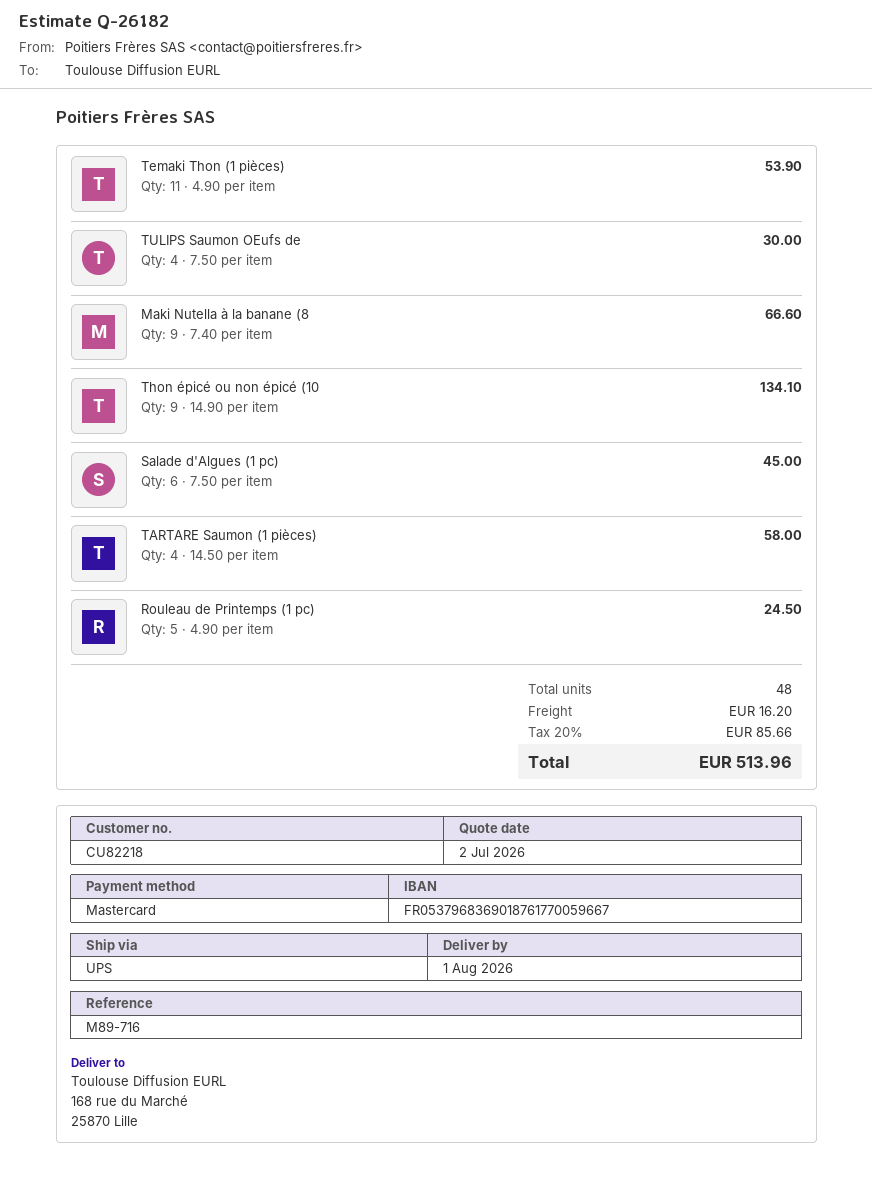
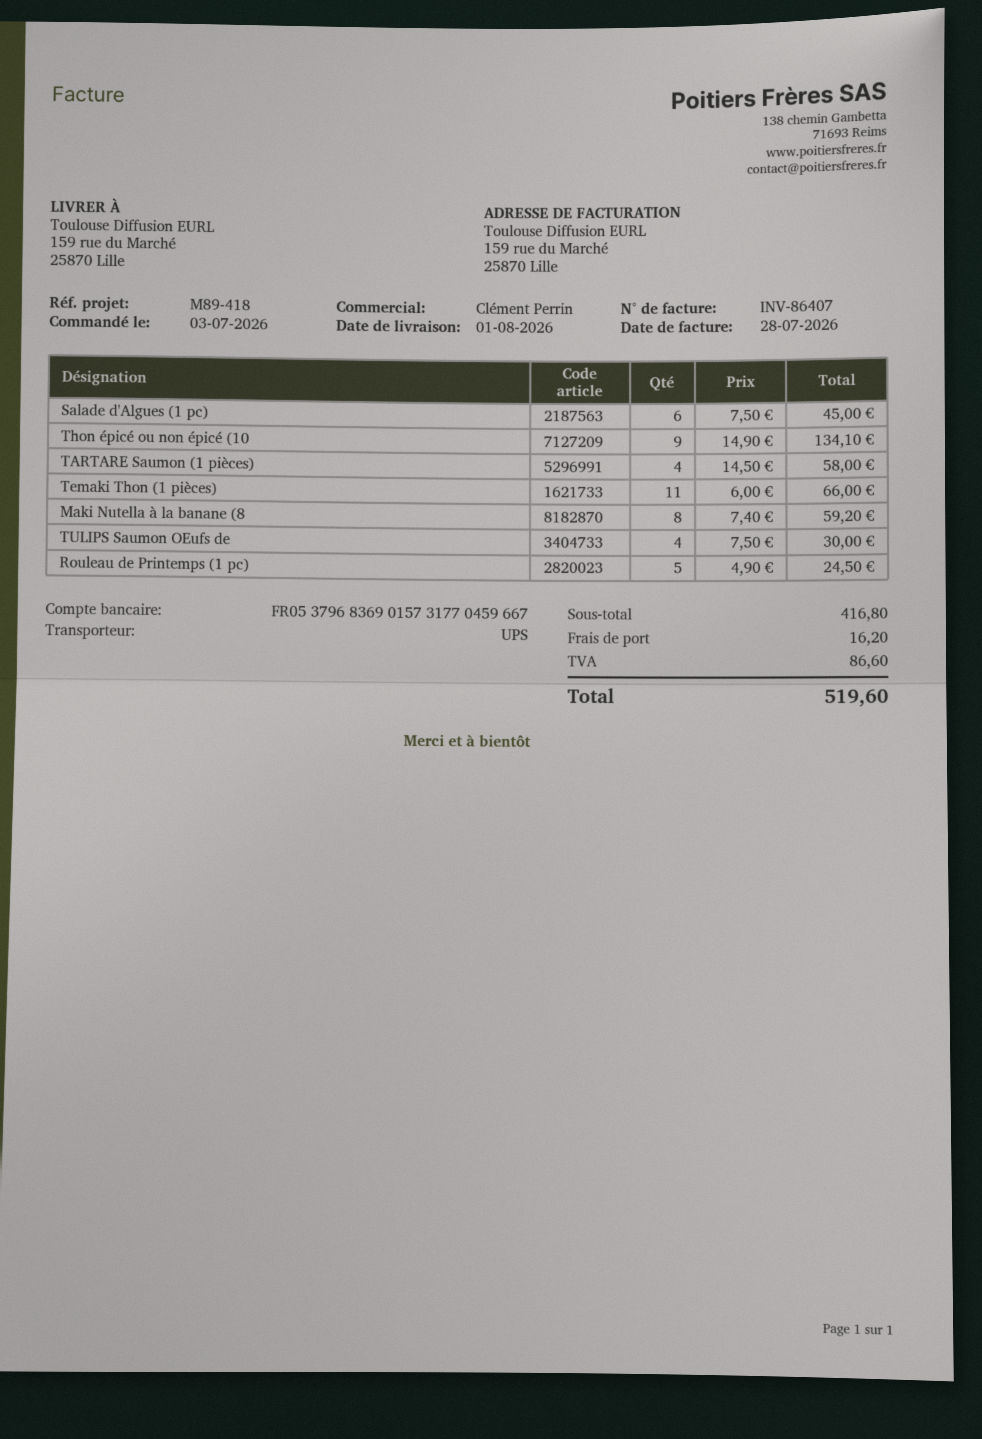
reference: M89-716 -> M89-418
bank account: FR0537968369018761770059667 -> FR0537968369015731770459667
ship to: 168 rue du Marché, 25870 Lille -> 159 rue du Marché, 25870 Lille
Temaki Thon (1 pièces): 11 x 4.90 = 53.90 -> 11 x 6.00 = 66.00
Maki Nutella à la banane (8: 9 x 7.40 = 66.60 -> 8 x 7.40 = 59.20
tax: 85.66 -> 86.60
total: 513.96 -> 519.60

